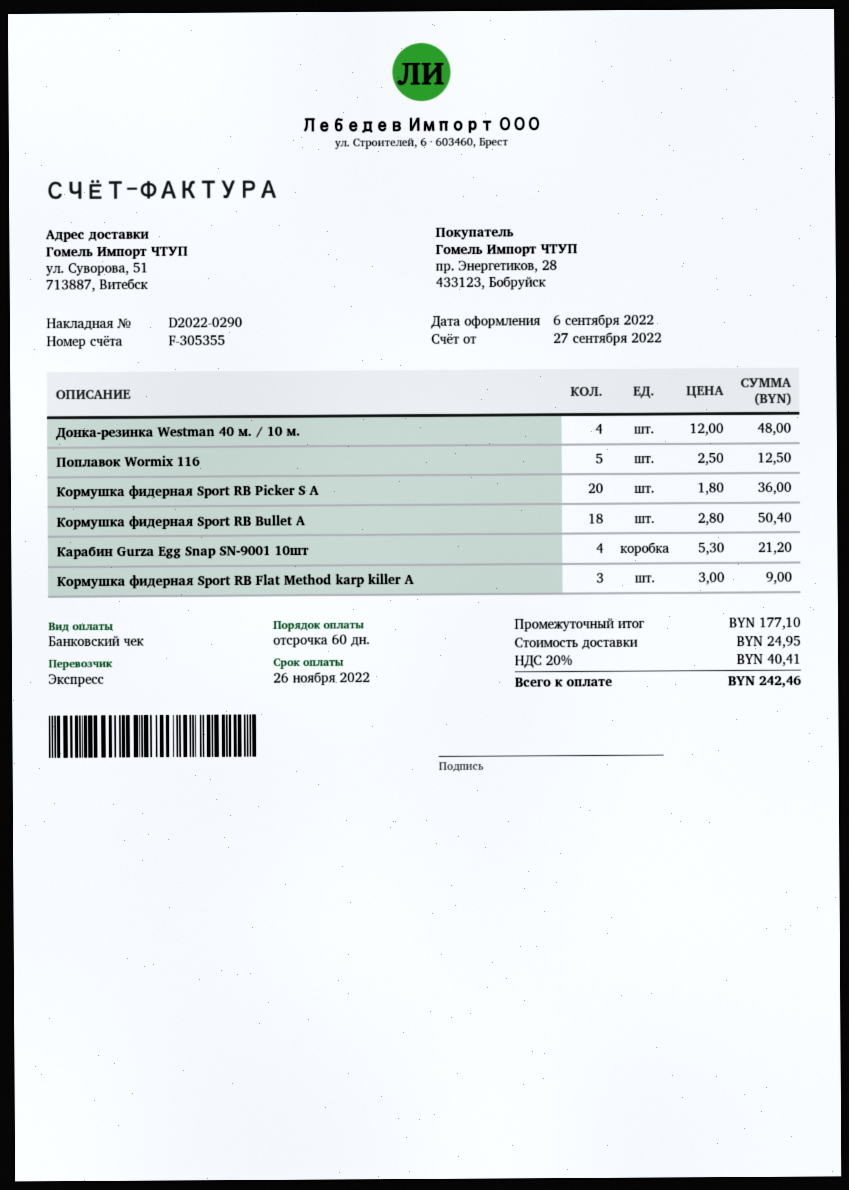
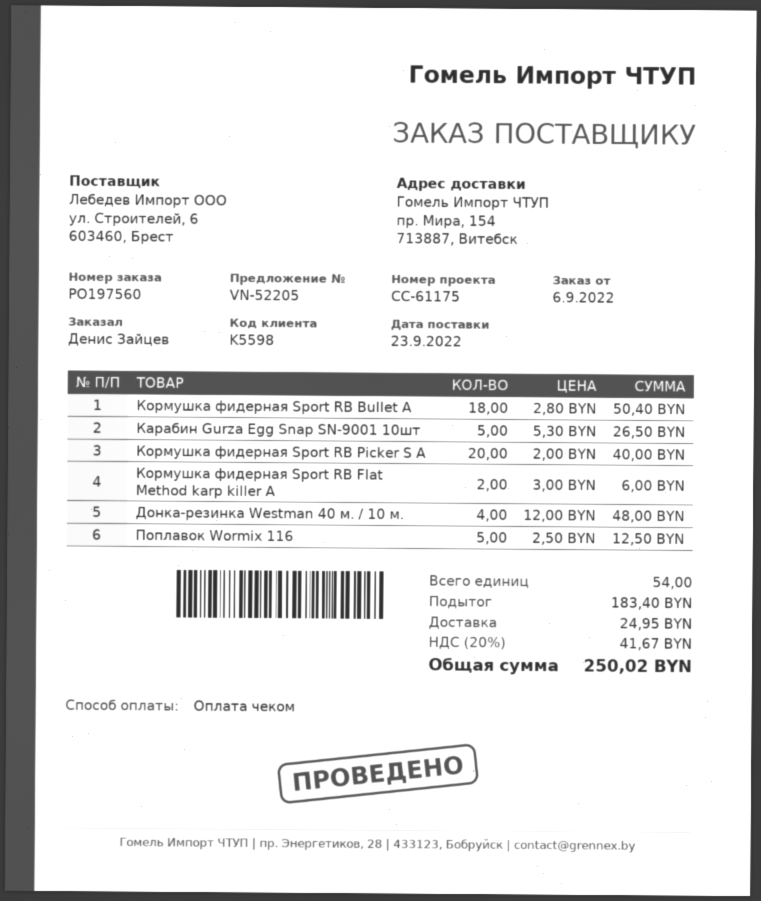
ship to: ул. Суворова, 51, 713887, Витебск -> пр. Мира, 154, 713887, Витебск
Кормушка фидерная Sport RB Picker S A: 20 x 1.80 = 36.00 -> 20 x 2.00 = 40.00
Карабин Gurza Egg Snap SN-9001 10шт: 4 x 5.30 = 21.20 -> 5 x 5.30 = 26.50
Кормушка фидерная Sport RB Flat Method karp killer A: 3 x 3.00 = 9.00 -> 2 x 3.00 = 6.00
subtotal: 177.10 -> 183.40
tax: 20% = 40.41 -> 20% = 41.67
total: 242.46 -> 250.02

